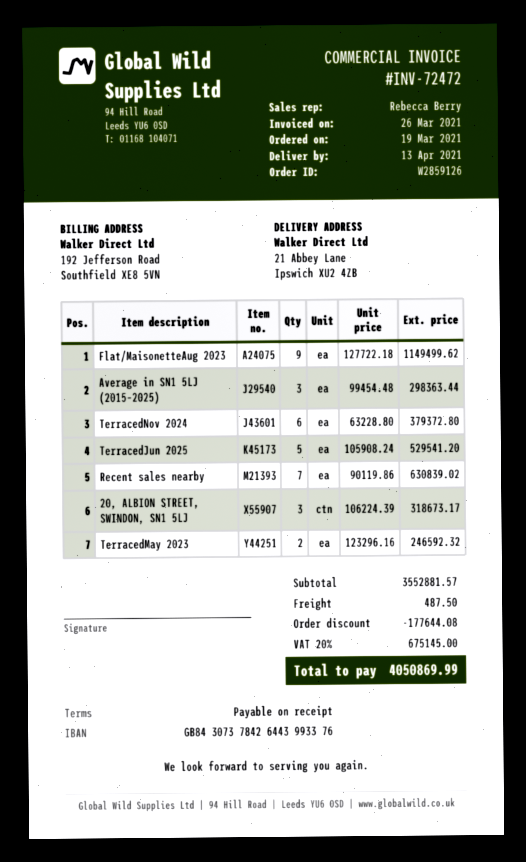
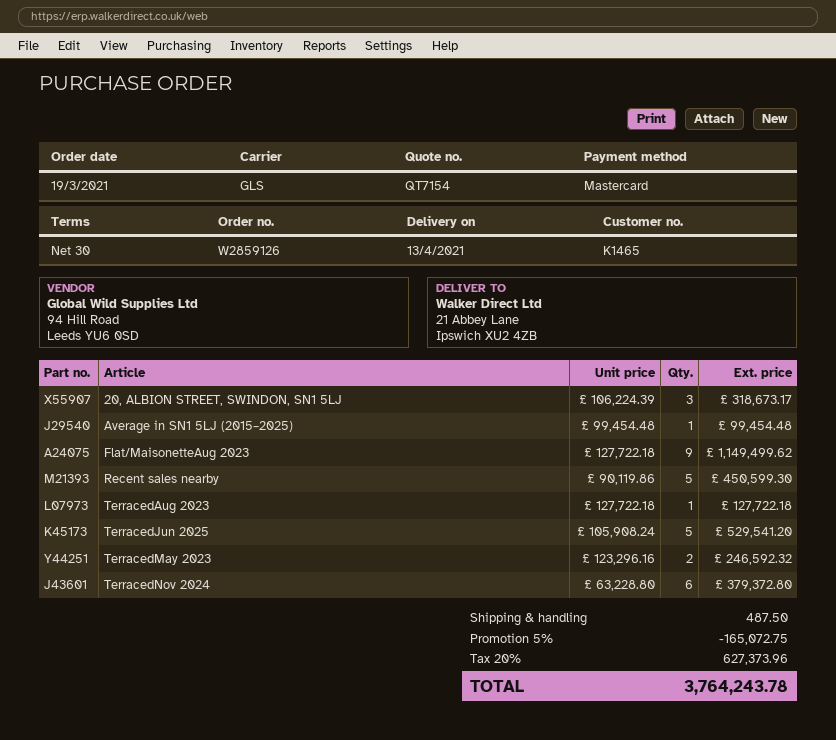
payment terms: on receipt -> 30 days
Average in SN1 5LJ (2015–2025): 3 x 99454.48 = 298363.44 -> 1 x 99454.48 = 99454.48
Recent sales nearby: 7 x 90119.86 = 630839.02 -> 5 x 90119.86 = 450599.30
TerracedAug 2023: none -> 1 x 127722.18 = 127722.18
discount: 177644.08 -> 165072.75
tax: 20% = 675145.00 -> 20% = 627373.96
total: 4050869.99 -> 3764243.78

